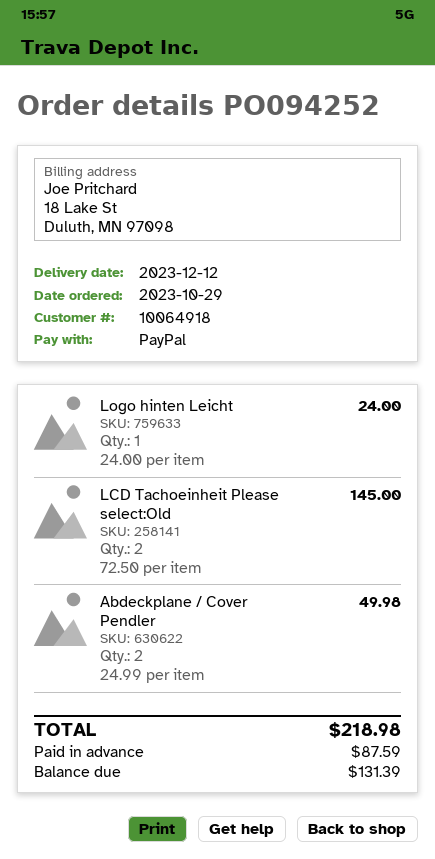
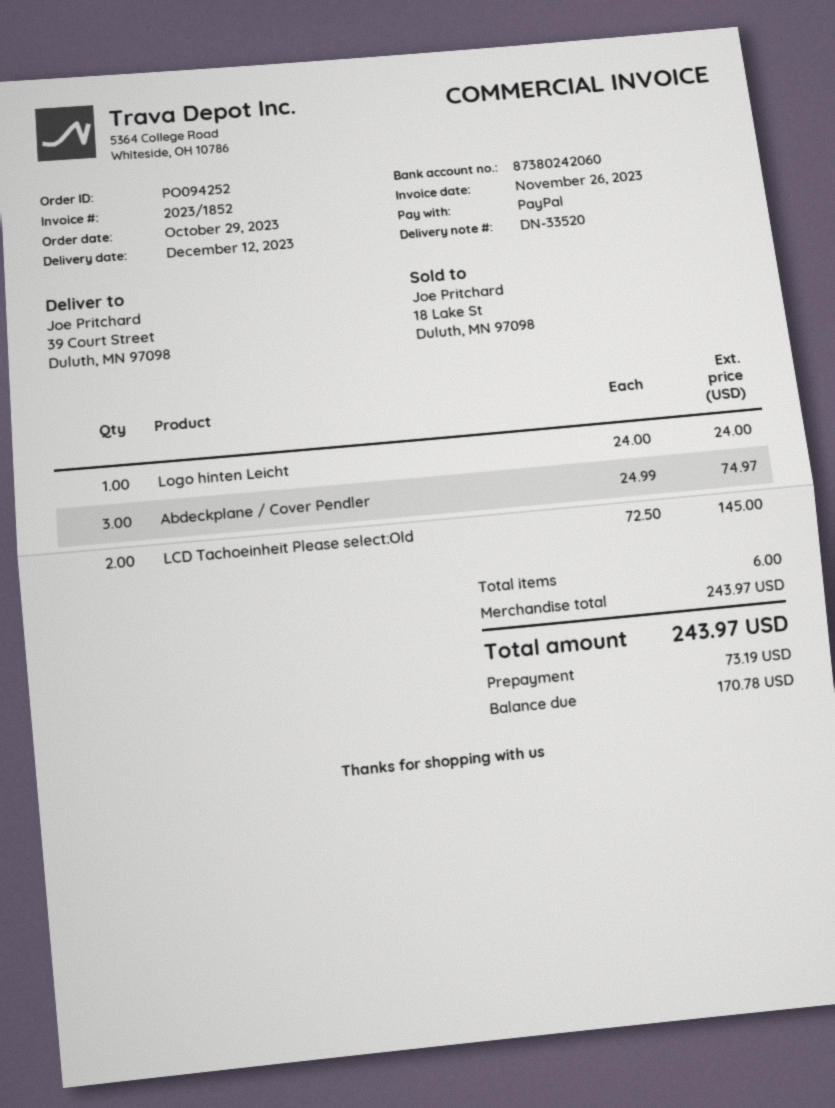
Abdeckplane / Cover Pendler: 2 x 24.99 = 49.98 -> 3 x 24.99 = 74.97
total: 218.98 -> 243.97
deposit: 87.59 -> 73.19
balance: 131.39 -> 170.78

